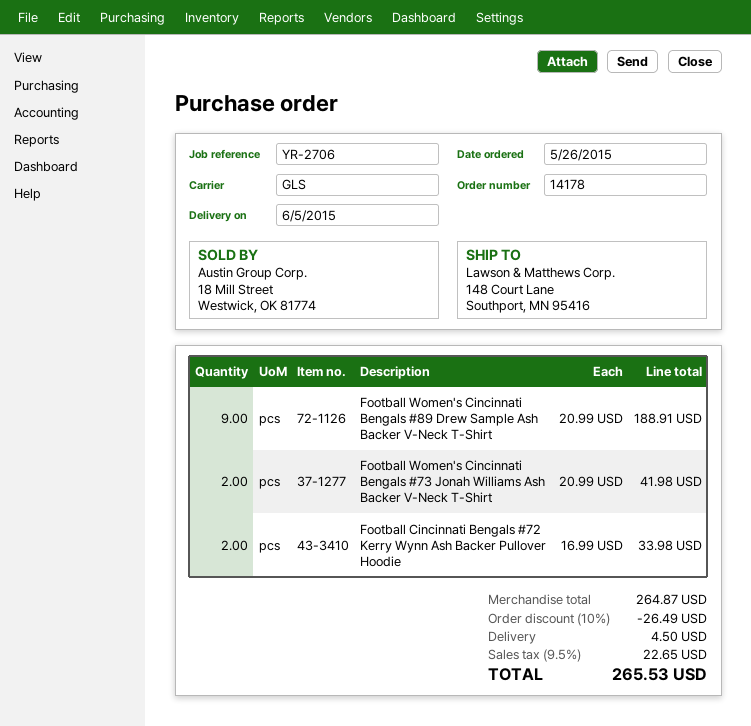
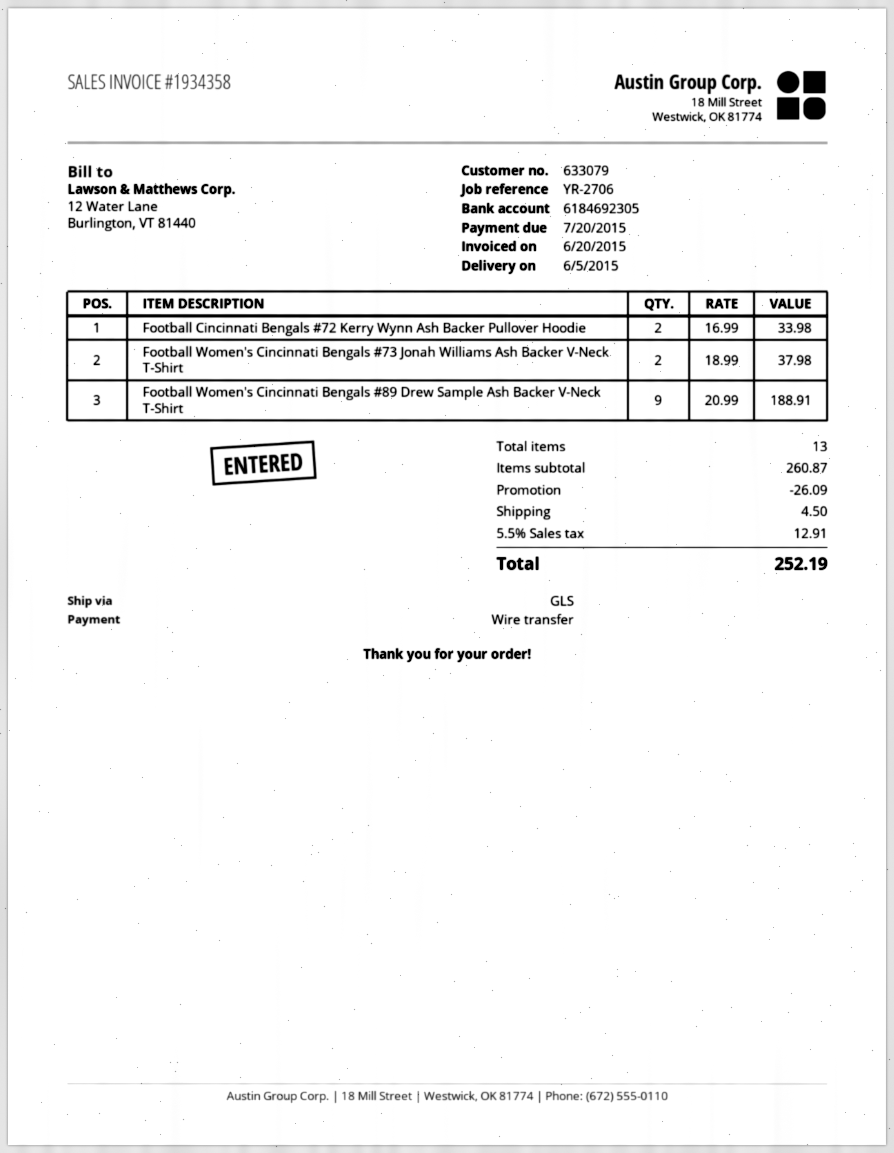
Football Women's Cincinnati Bengals #73 Jonah Williams Ash Backer V-Neck T-Shirt: 2 x 20.99 = 41.98 -> 2 x 18.99 = 37.98
subtotal: 264.87 -> 260.87
discount: 26.49 -> 26.09
tax: 9.5% = 22.65 -> 5.5% = 12.91
total: 265.53 -> 252.19

